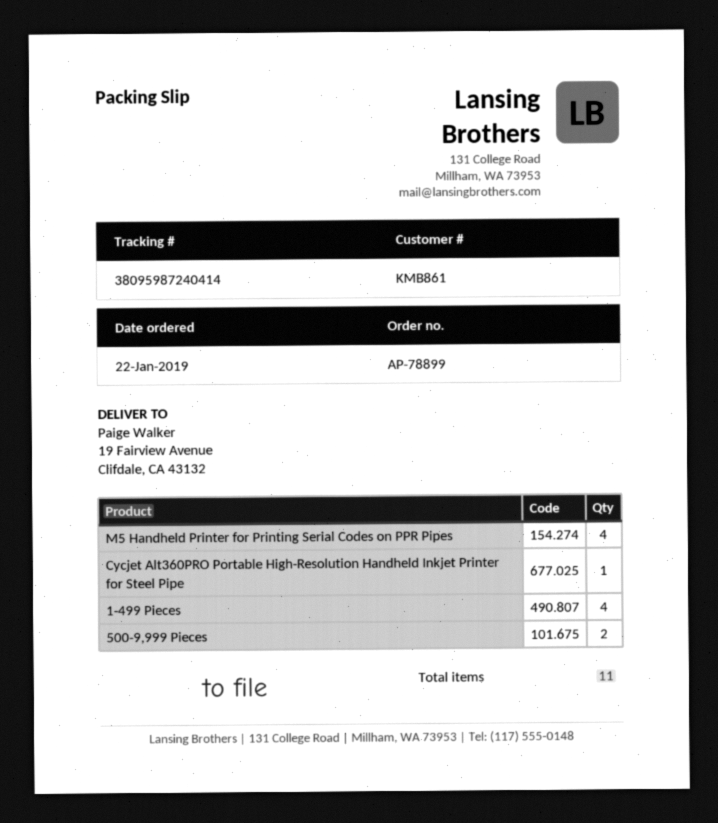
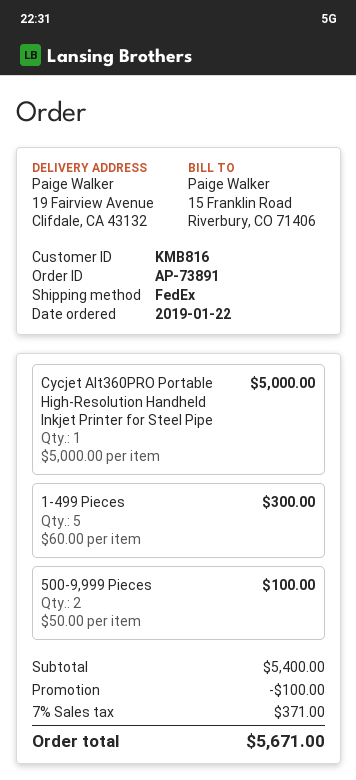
order number: AP-78899 -> AP-73891
customer number: KMB861 -> KMB816
M5 Handheld Printer for Printing Serial Codes on PPR Pipes: 4 -> none
1-499 Pieces: 4 -> 5

